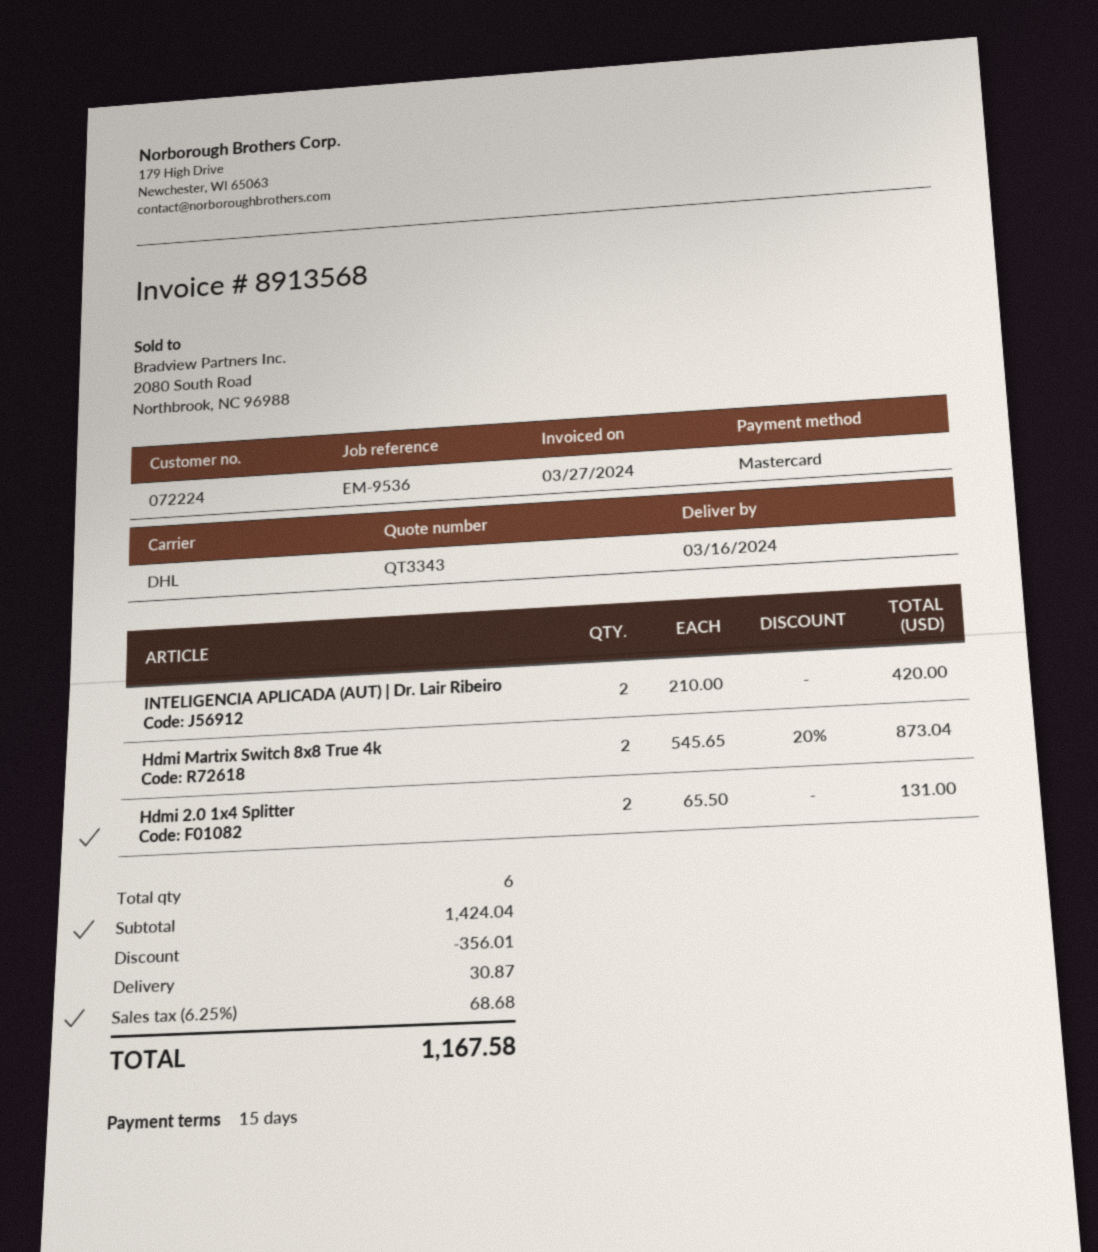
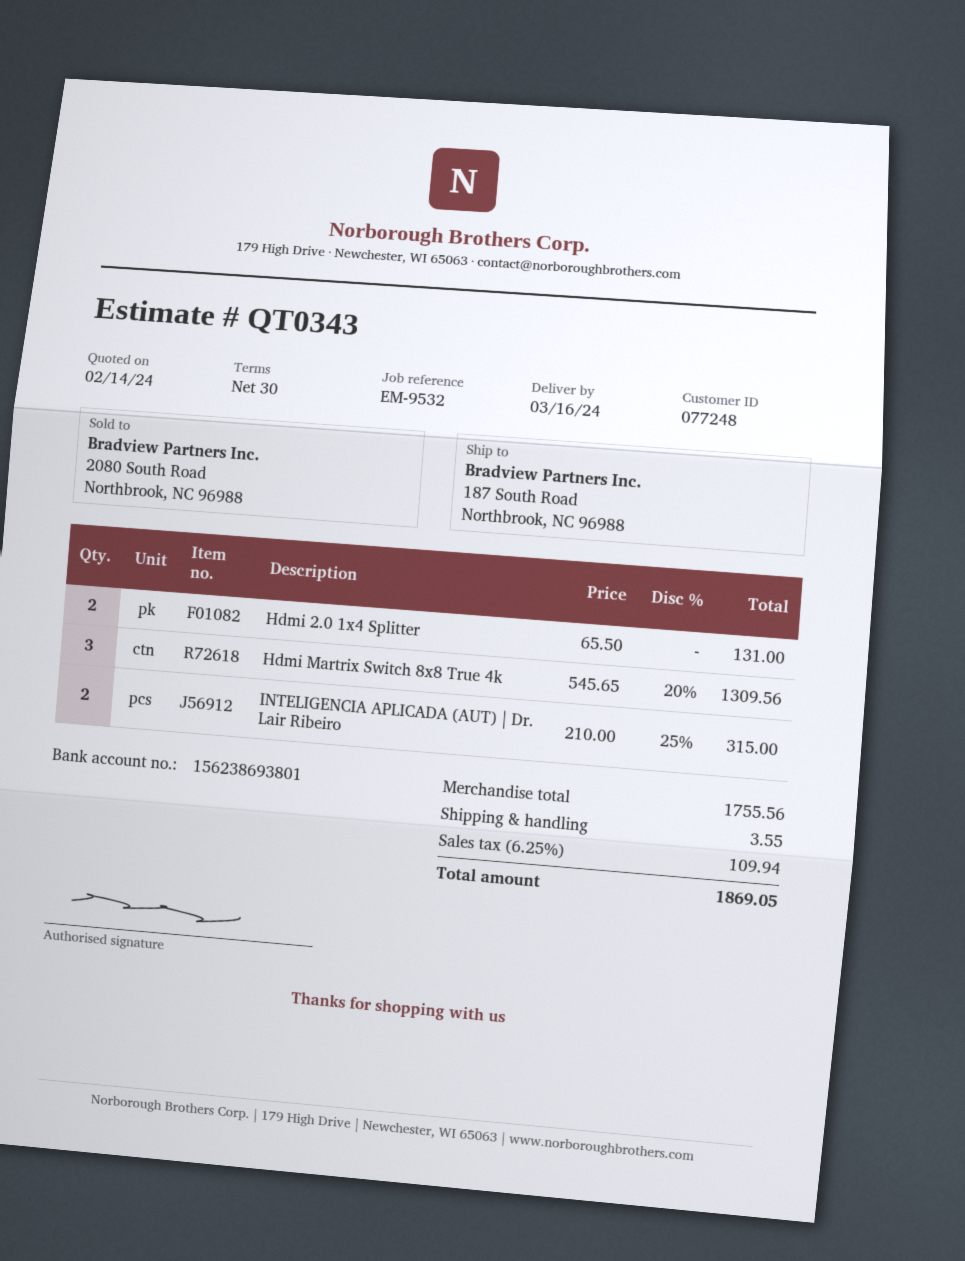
quote number: QT3343 -> QT0343
payment terms: 15 days -> 30 days
customer number: 072224 -> 077248
reference: EM-9536 -> EM-9532
INTELIGENCIA APLICADA (AUT) | Dr. Lair Ribeiro: 2 x 210.00 = 420.00 -> 2 x 210.00 - 25% = 315.00
Hdmi Martrix Switch 8x8 True 4k: 2 x 545.65 - 20% = 873.04 -> 3 x 545.65 - 20% = 1309.56
subtotal: 1424.04 -> 1755.56
discount: 356.01 -> none
shipping: 30.87 -> 3.55
tax: 6.25% = 68.68 -> 6.25% = 109.94
total: 1167.58 -> 1869.05

